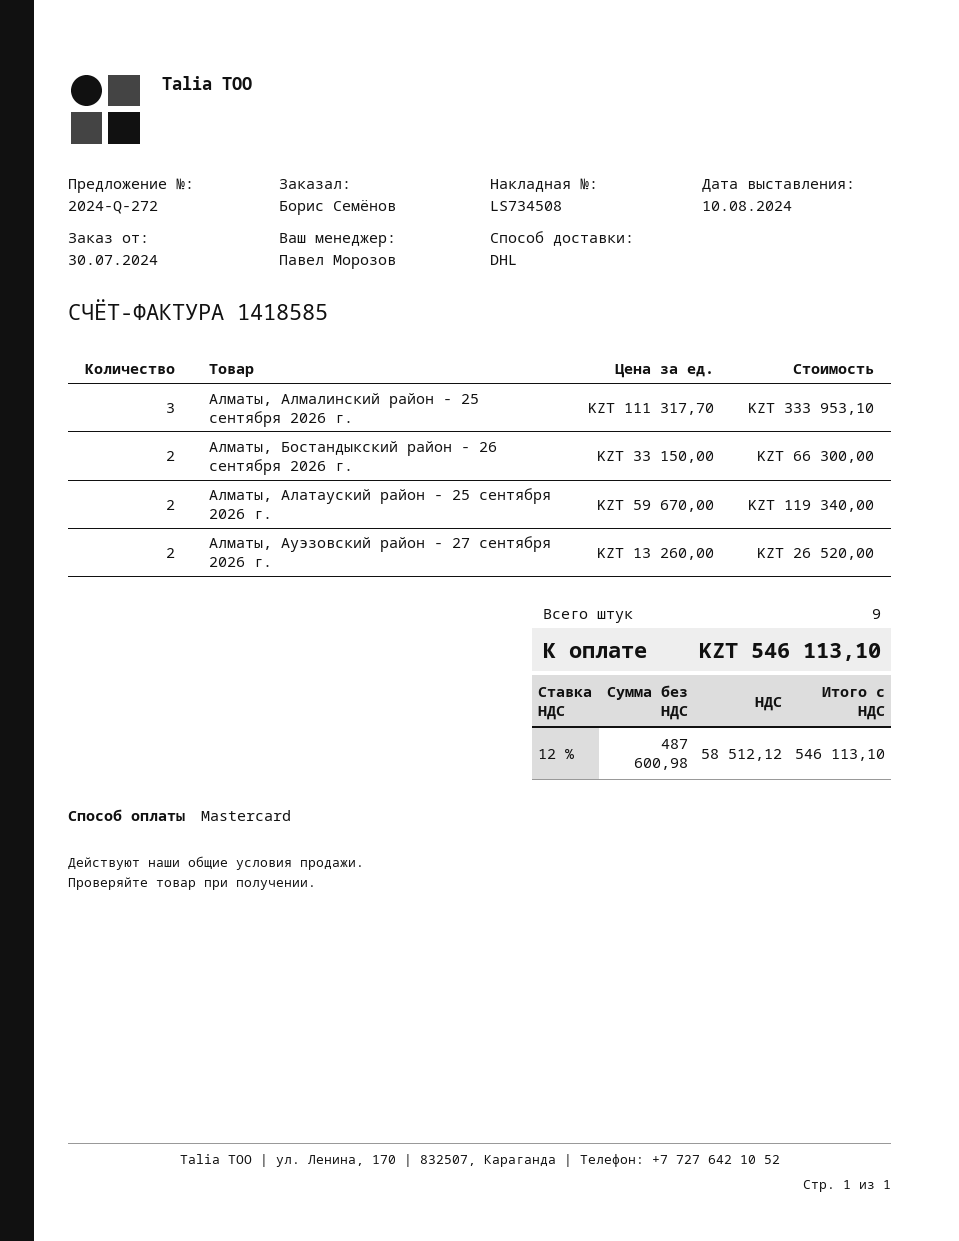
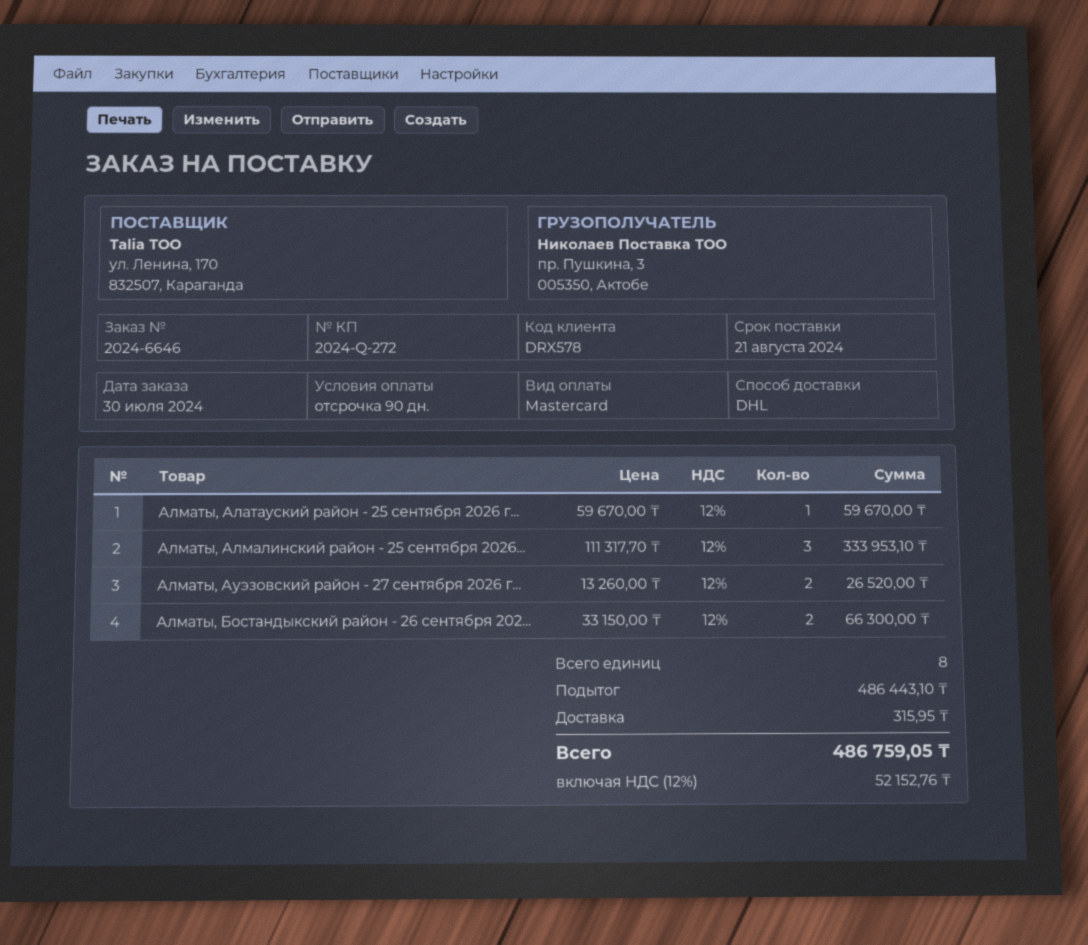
Алматы, Алатауский район - 25 сентября 2026 г.: 2 x 59670.00 = 119340.00 -> 1 x 59670.00 = 59670.00
total quantity: 9 -> 8
shipping: none -> 315.95
tax: 12% = 58512.12 -> 12% = 52152.76
total: 546113.10 -> 486759.05

